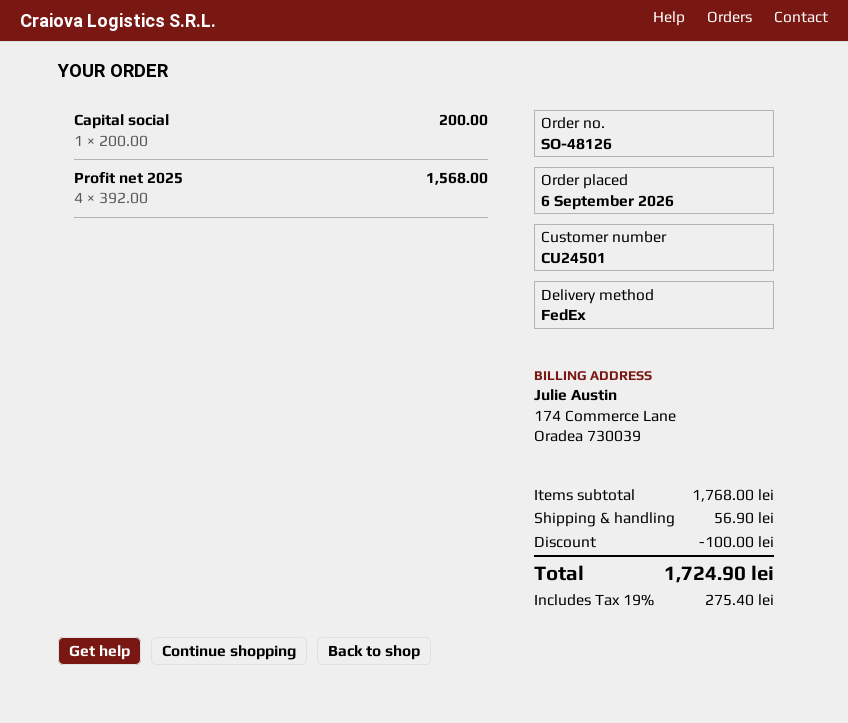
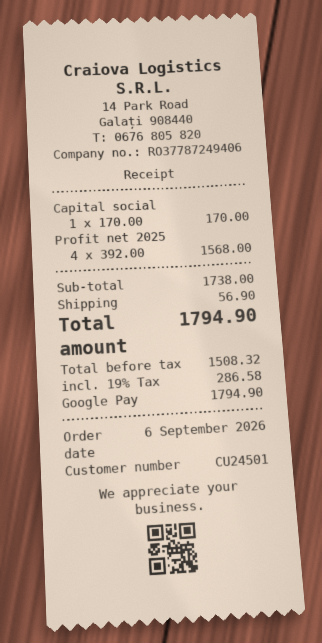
Capital social: 1 x 200.00 = 200.00 -> 1 x 170.00 = 170.00
subtotal: 1768.00 -> 1738.00
discount: 100.00 -> none
tax: 19% = 275.40 -> 19% = 286.58
total: 1724.90 -> 1794.90

